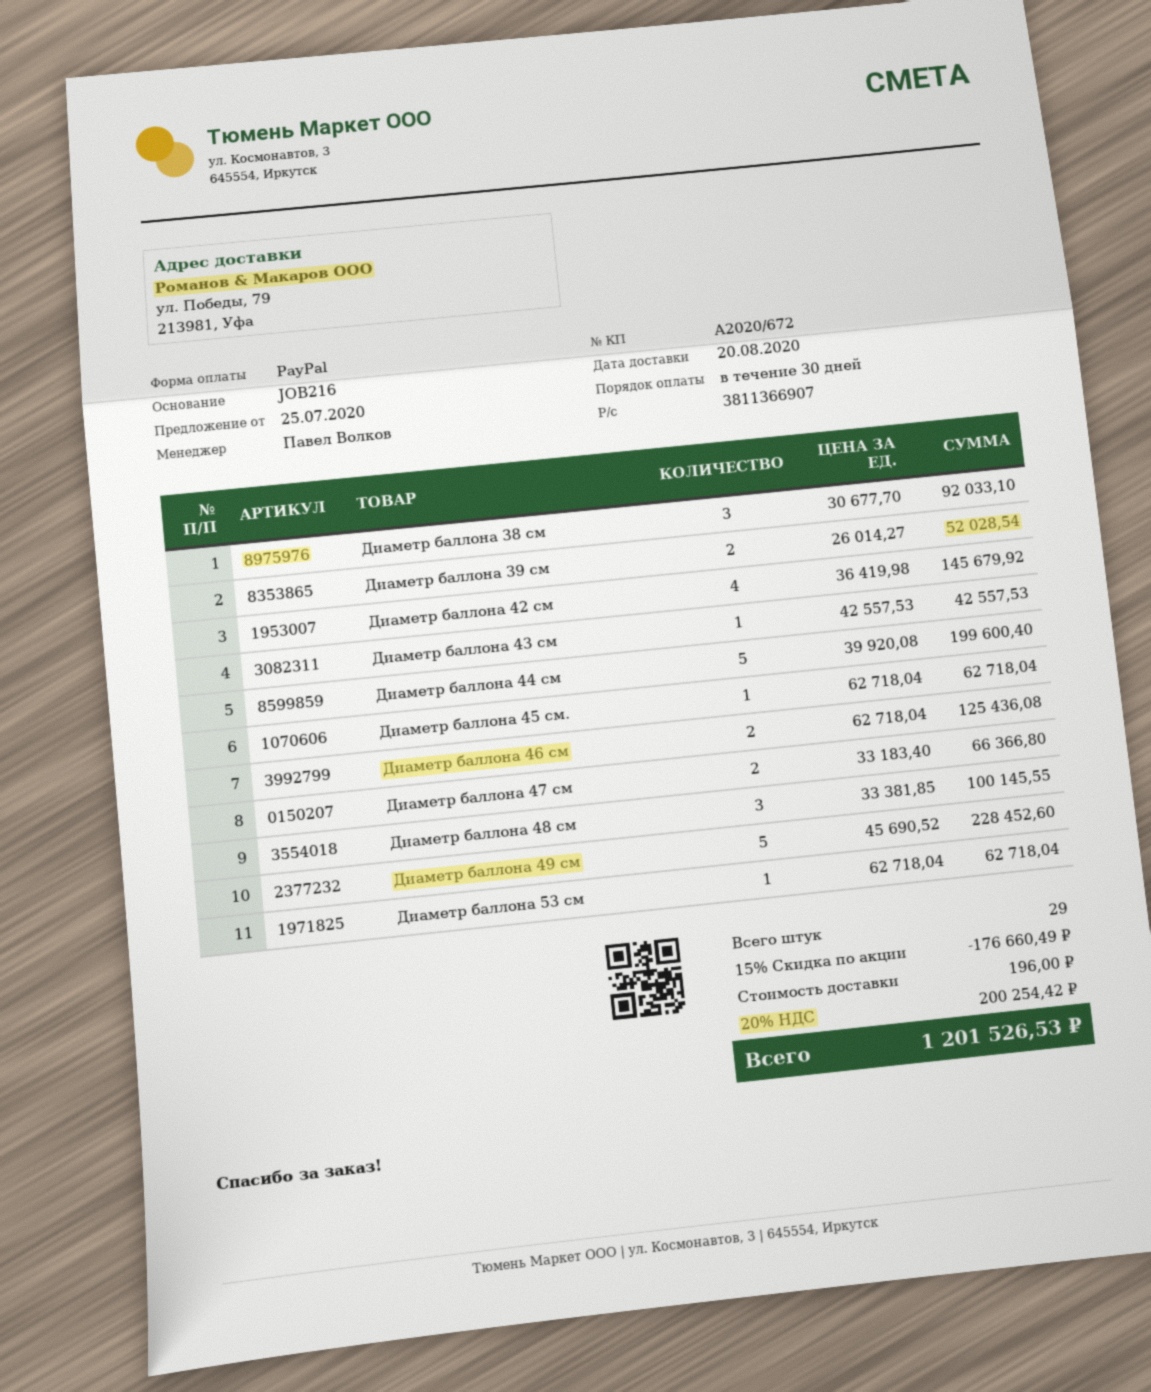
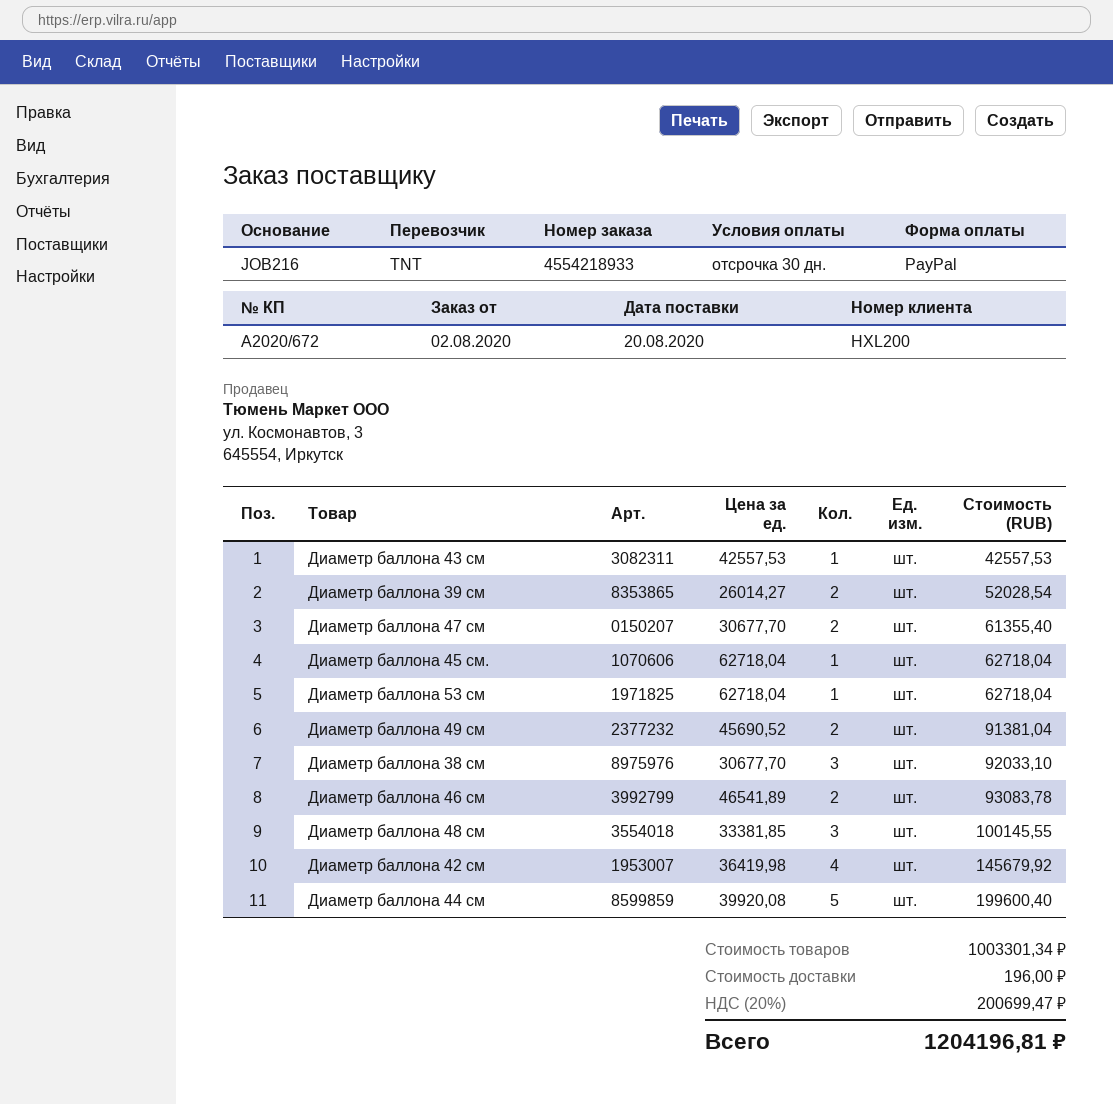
Диаметр баллона 46 см: 2 x 62718.04 = 125436.08 -> 2 x 46541.89 = 93083.78
Диаметр баллона 47 см: 2 x 33183.40 = 66366.80 -> 2 x 30677.70 = 61355.40
Диаметр баллона 49 см: 5 x 45690.52 = 228452.60 -> 2 x 45690.52 = 91381.04
discount: 15% = 176660.49 -> none
tax: 20% = 200254.42 -> 20% = 200699.47
total: 1201526.53 -> 1204196.81

